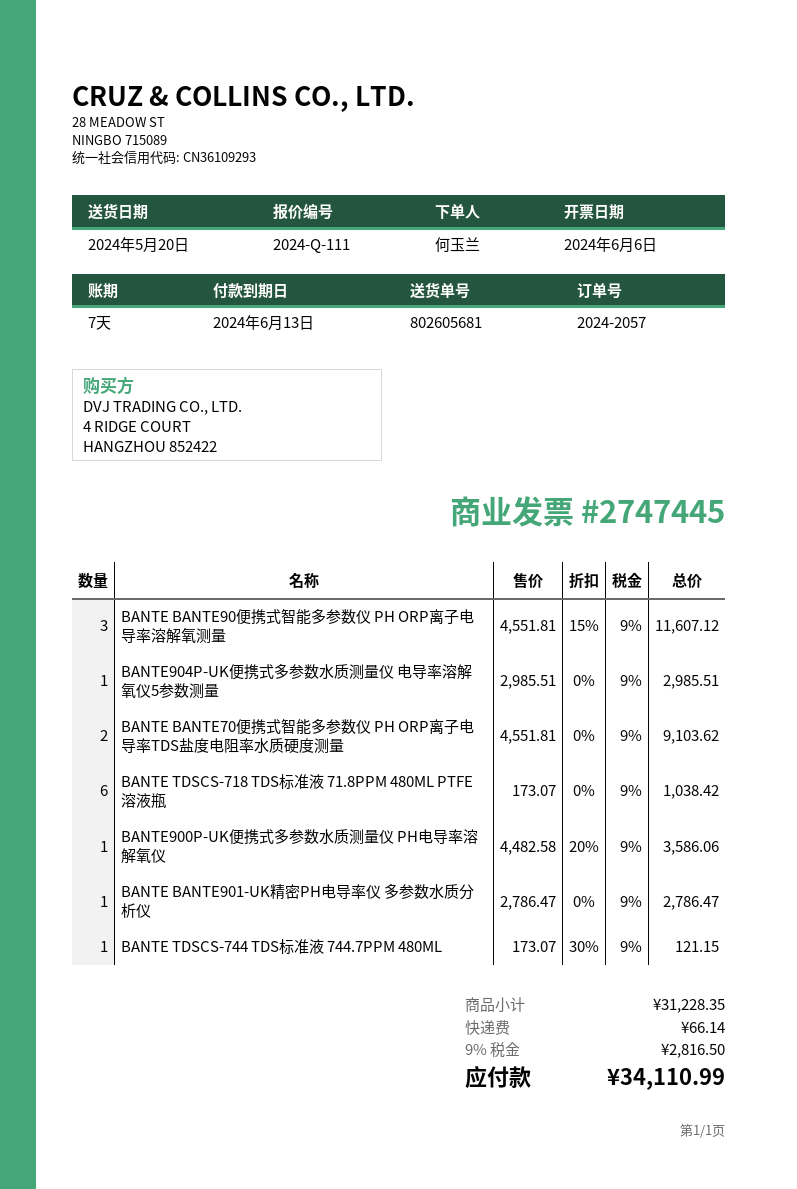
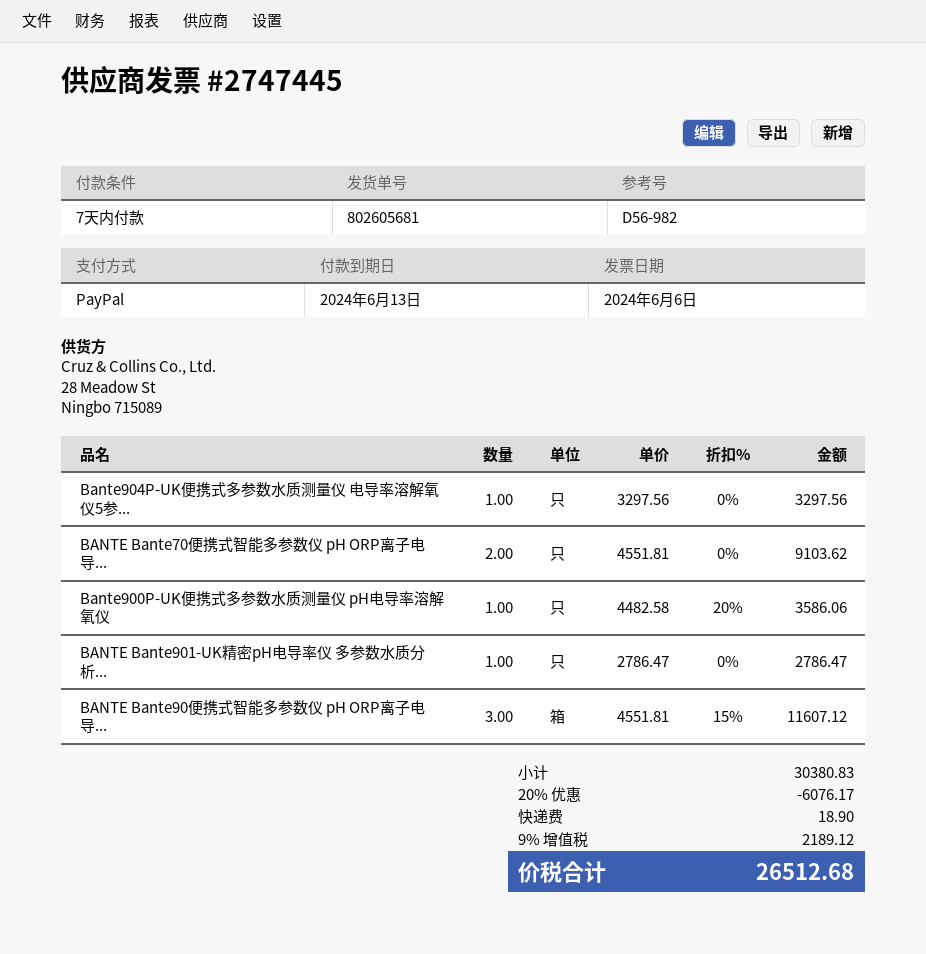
BANTE904P-UK便携式多参数水质测量仪 电导率溶解氧仪5参数测量: 1 x 2985.51 = 2985.51 -> 1 x 3297.56 = 3297.56
BANTE TDSCS-718 TDS标准液 71.8PPM 480ML PTFE溶液瓶: 6 x 173.07 = 1038.42 -> none
BANTE TDSCS-744 TDS标准液 744.7PPM 480ML: 1 x 173.07 - 30% = 121.15 -> none
subtotal: 31228.35 -> 30380.83
discount: none -> 20% = 6076.17
shipping: 66.14 -> 18.90
tax: 9% = 2816.50 -> 9% = 2189.12
total: 34110.99 -> 26512.68

